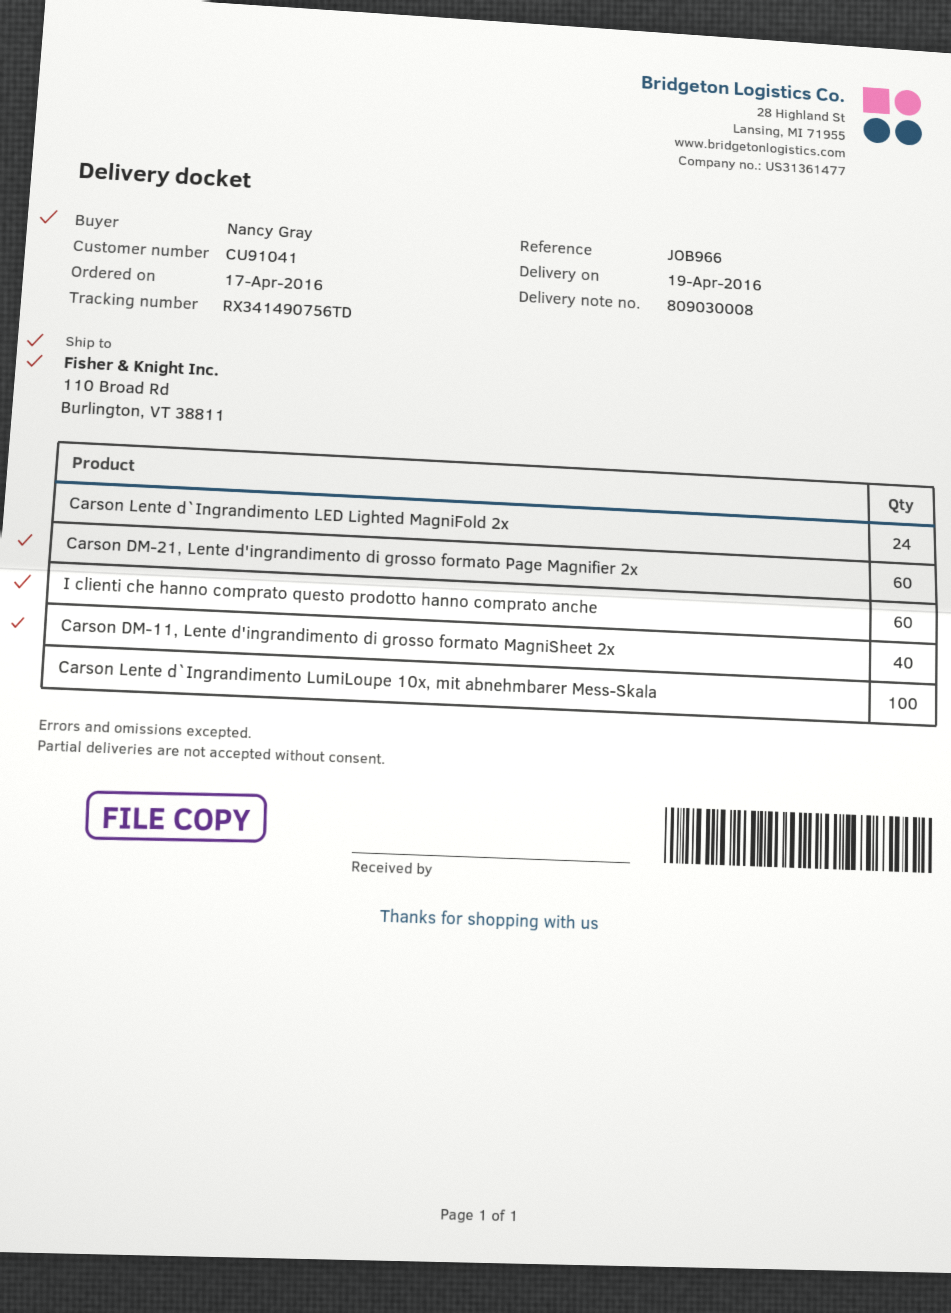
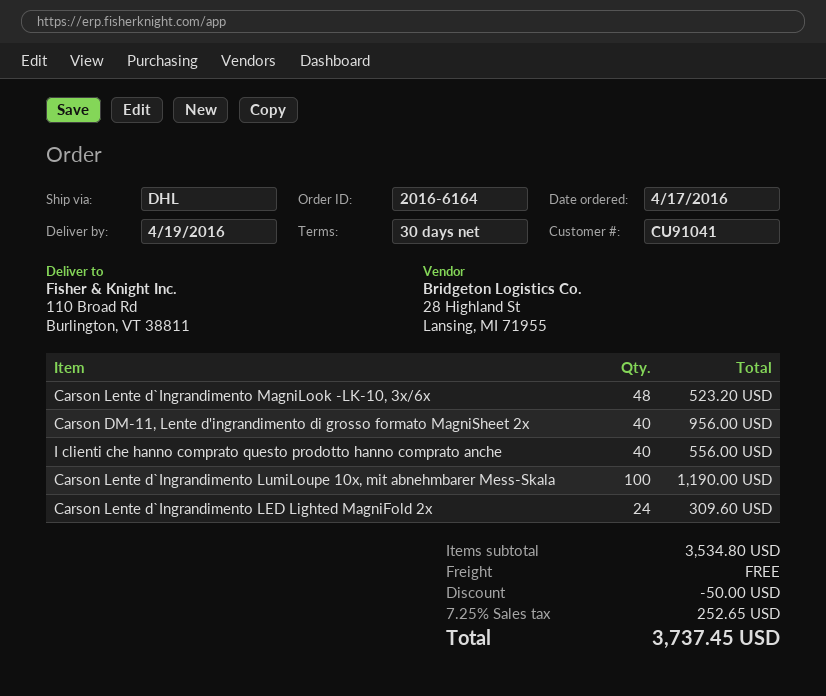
Carson DM-21, Lente d'ingrandimento di grosso formato Page Magnifier 2x: 60 -> none
I clienti che hanno comprato questo prodotto hanno comprato anche: 60 -> 40
Carson Lente d`Ingrandimento MagniLook -LK-10, 3x/6x: none -> 48

